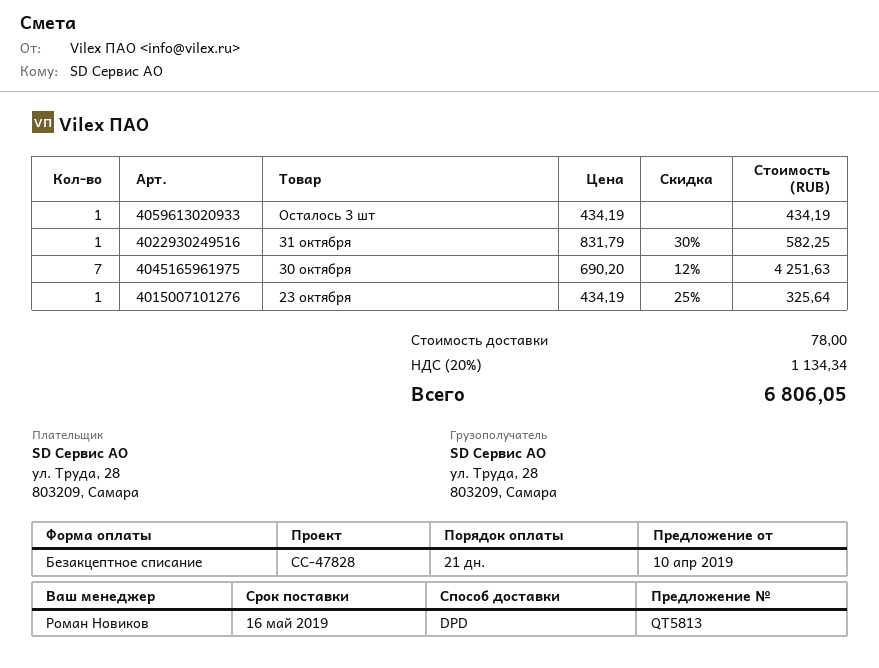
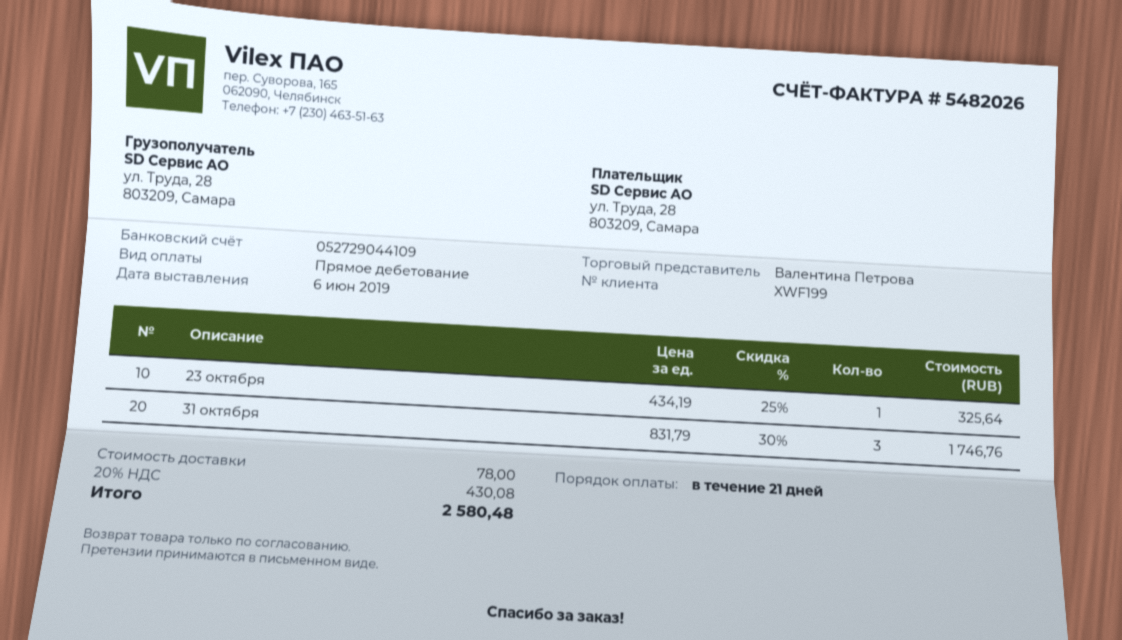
sales rep: Роман Новиков -> Валентина Петрова
Осталось 3 шт: 1 x 434.19 = 434.19 -> none
31 октября: 1 x 831.79 - 30% = 582.25 -> 3 x 831.79 - 30% = 1746.76
30 октября: 7 x 690.20 - 12% = 4251.63 -> none
tax: 20% = 1134.34 -> 20% = 430.08
total: 6806.05 -> 2580.48

